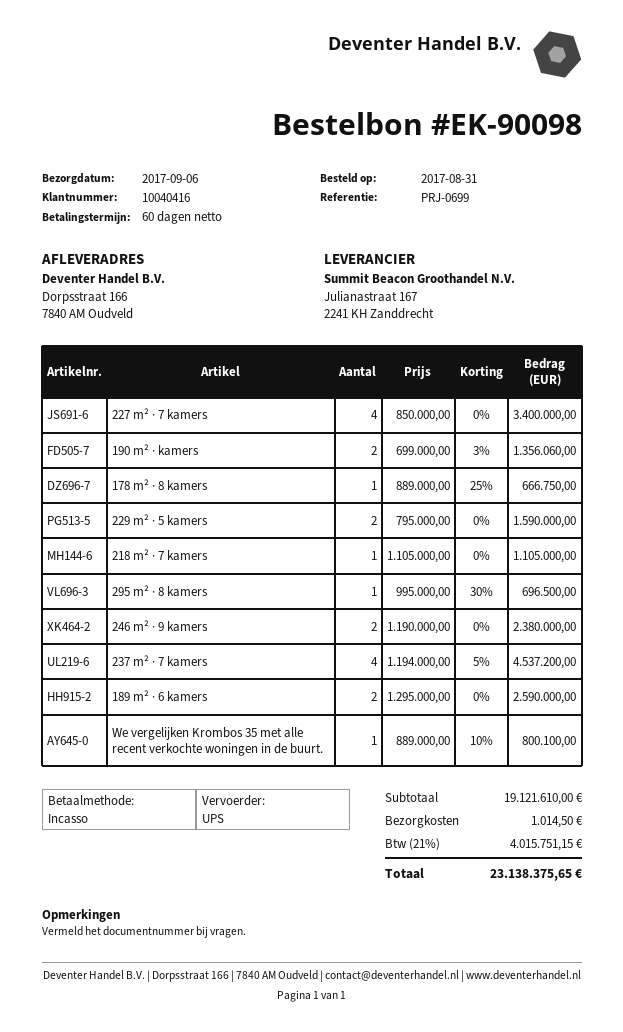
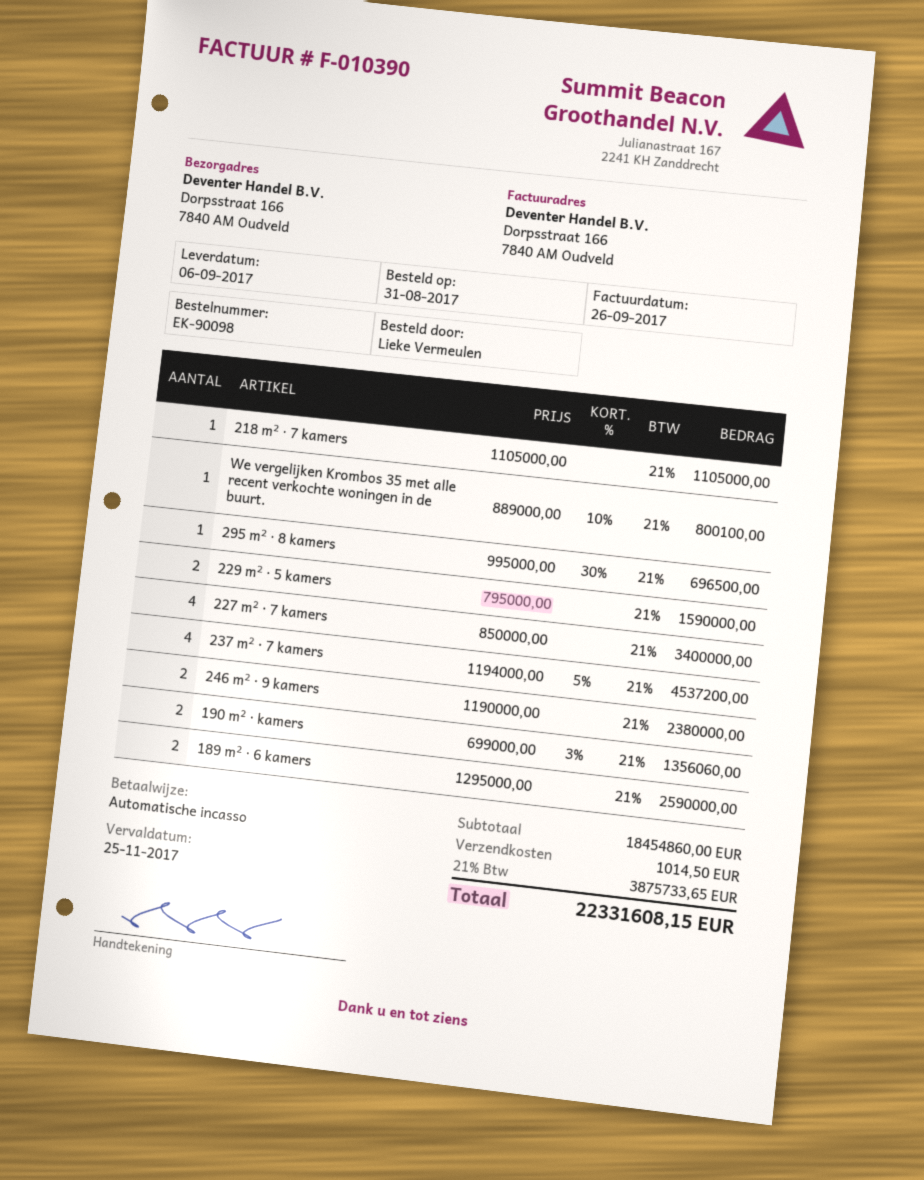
178 m² · 8 kamers: 1 x 889000.00 - 25% = 666750.00 -> none
subtotal: 19121610.00 -> 18454860.00
tax: 21% = 4015751.15 -> 21% = 3875733.65
total: 23138375.65 -> 22331608.15

